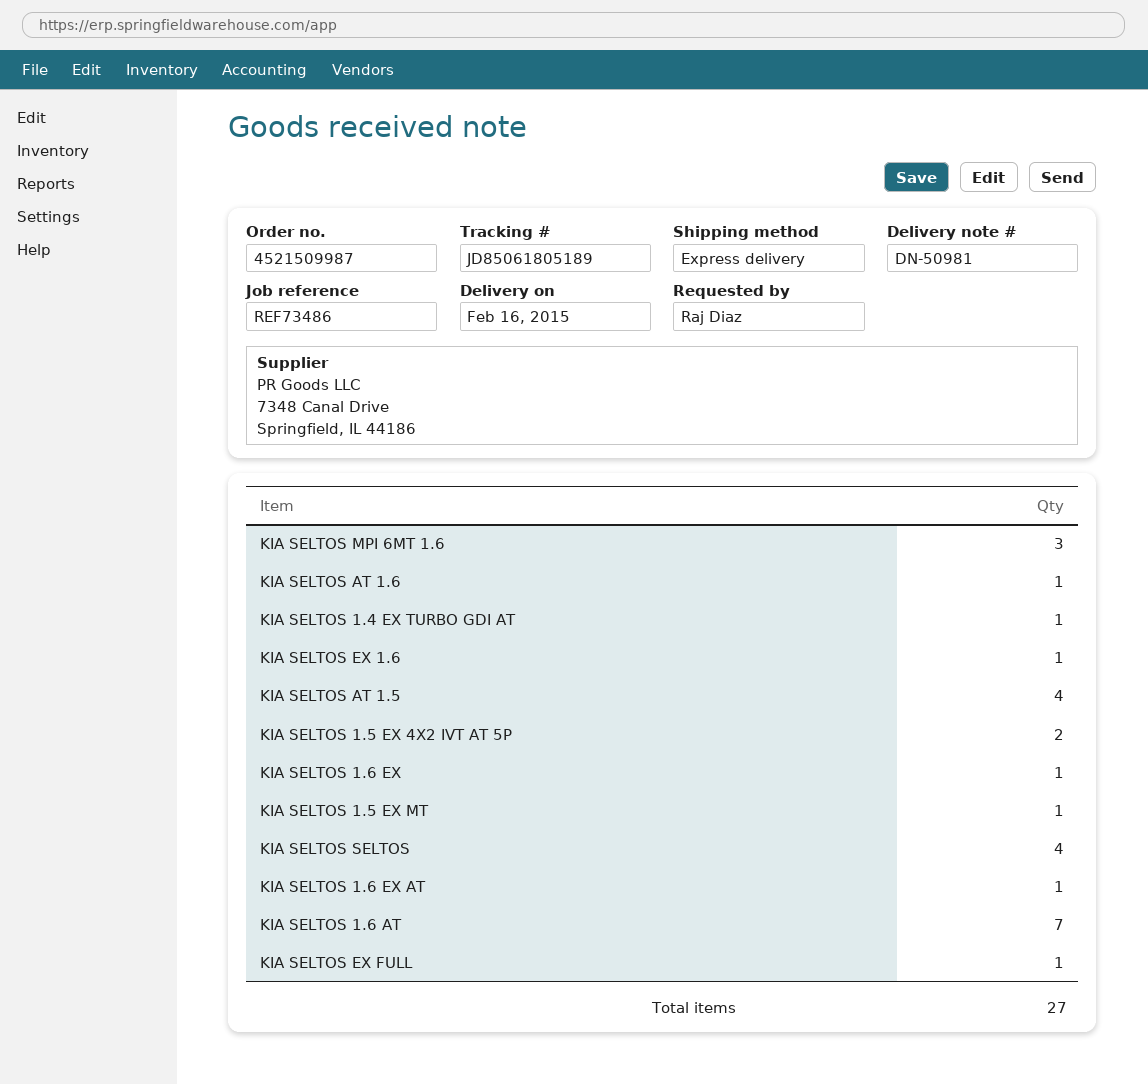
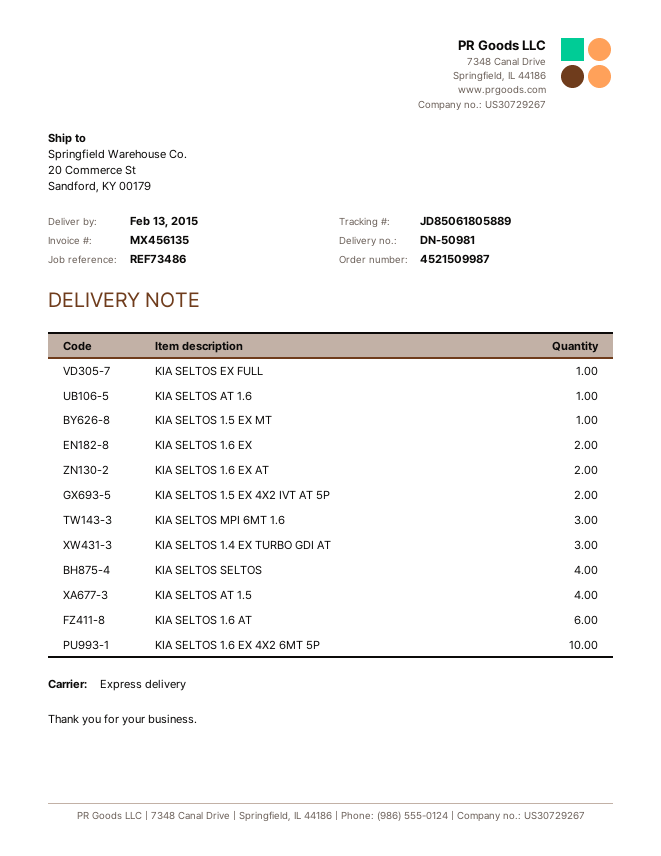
delivery date: 2015-02-16 -> 2015-02-13
tracking number: JD85061805189 -> JD85061805889
KIA SELTOS 1.4 EX TURBO GDI AT: 1 -> 3
KIA SELTOS EX 1.6: 1 -> none
KIA SELTOS 1.6 EX: 1 -> 2
KIA SELTOS 1.6 EX AT: 1 -> 2
KIA SELTOS 1.6 AT: 7 -> 6
KIA SELTOS 1.6 EX 4X2 6MT 5P: none -> 10

